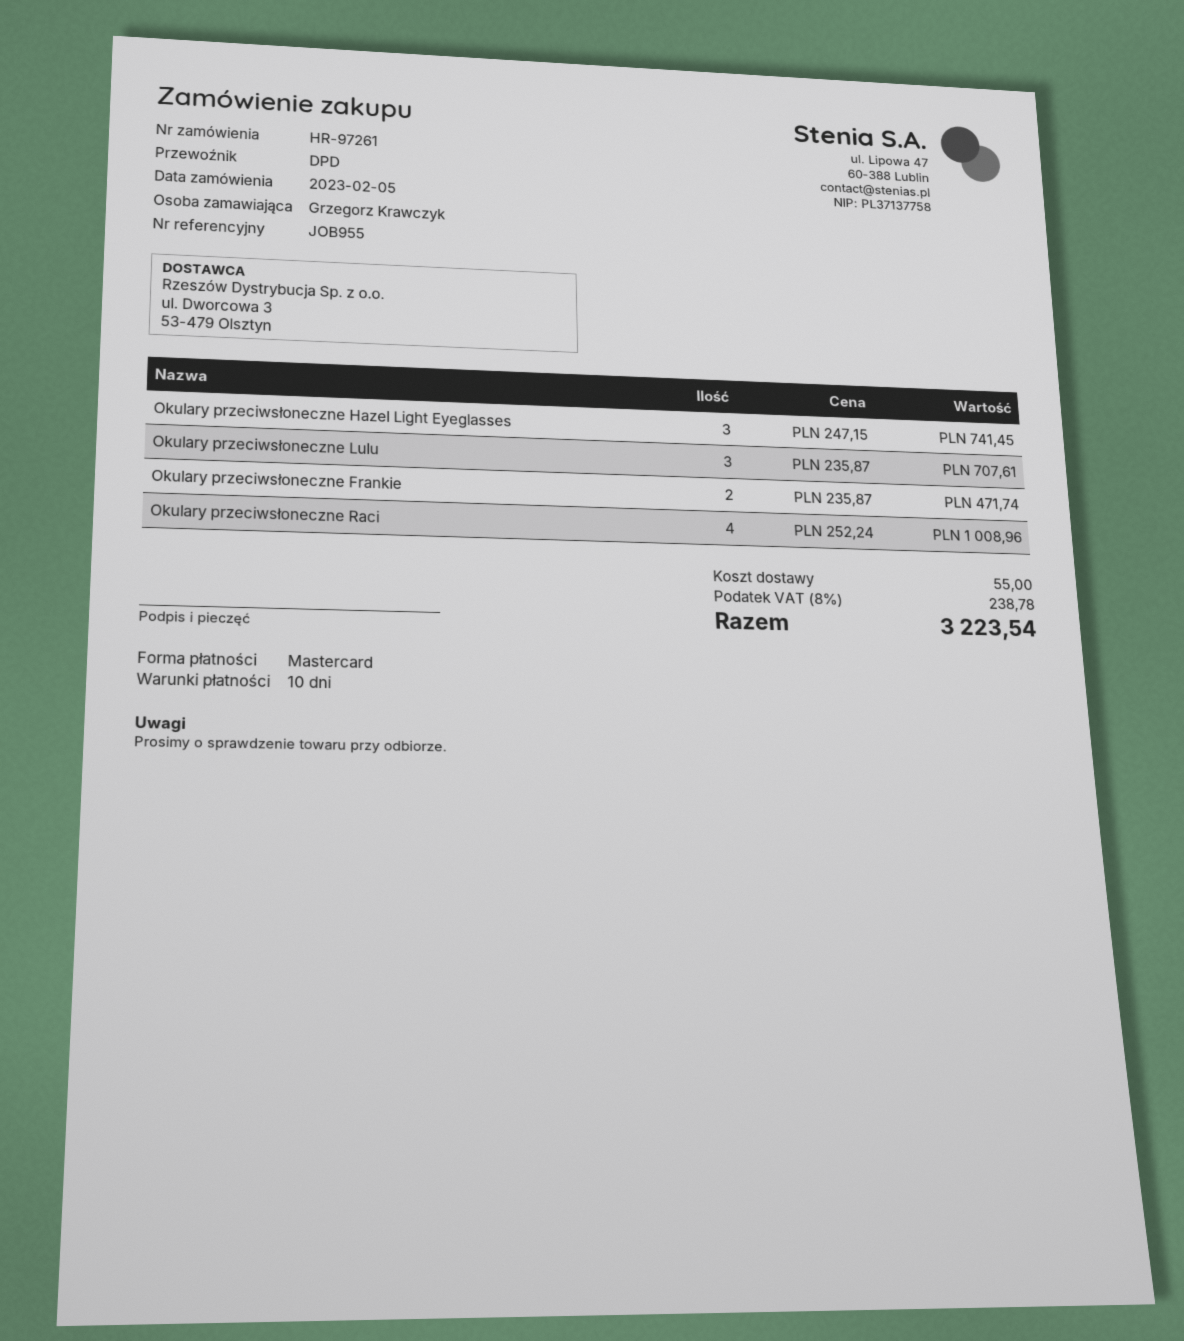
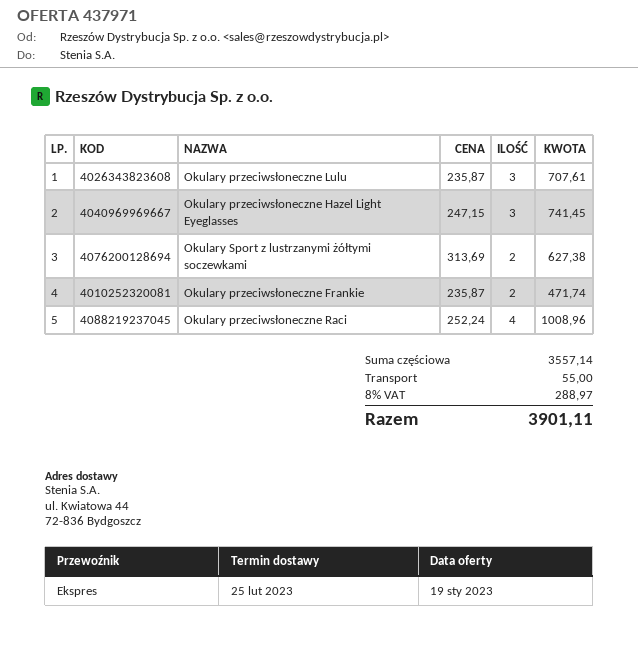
shipping method: DPD -> express
Okulary Sport z lustrzanymi żółtymi soczewkami: none -> 2 x 313.69 = 627.38
tax: 8% = 238.78 -> 8% = 288.97
total: 3223.54 -> 3901.11

